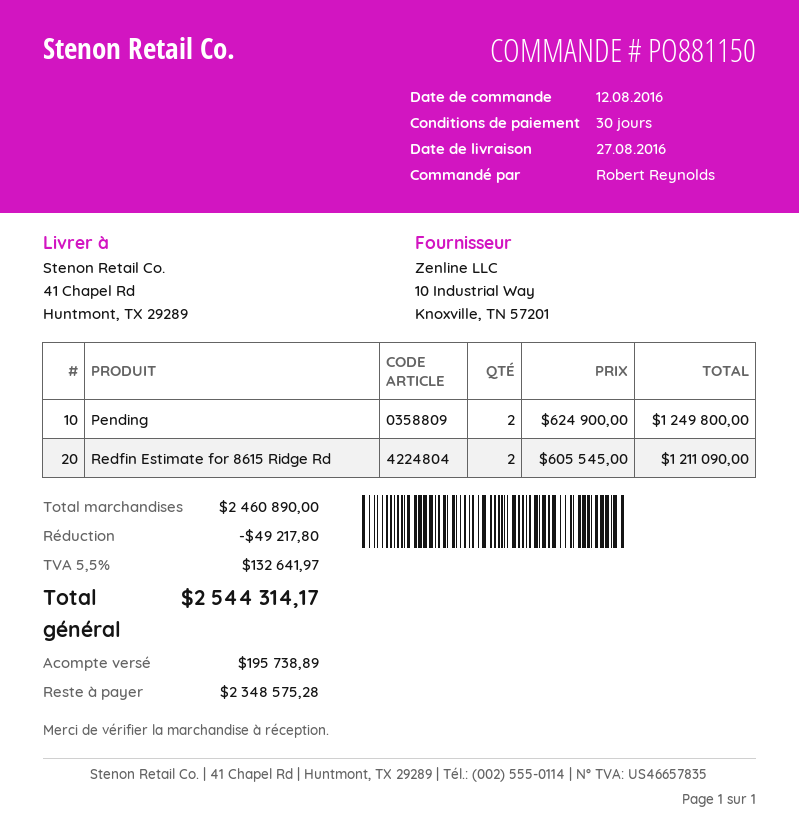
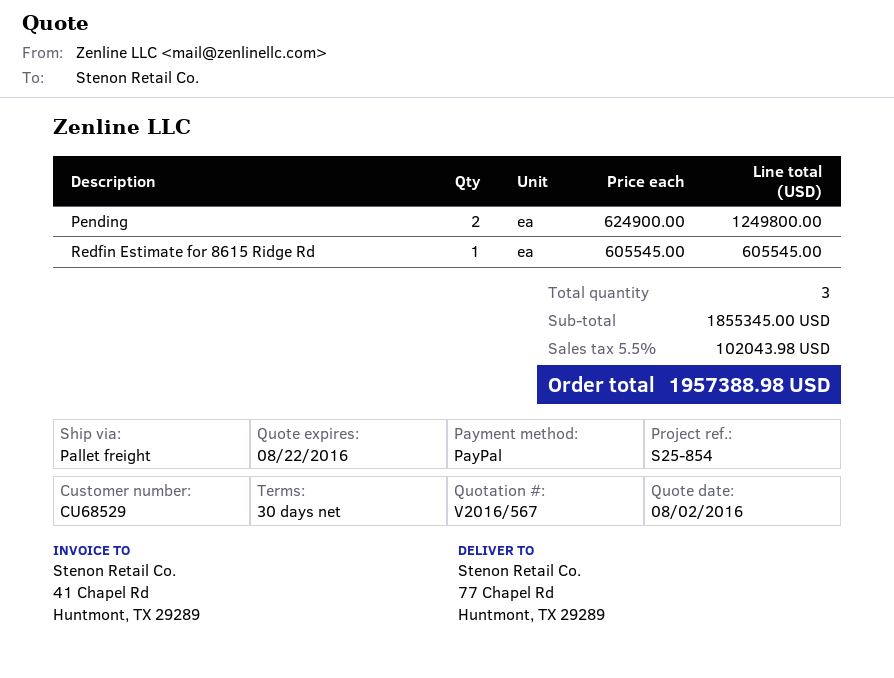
ship to: 41 Chapel Rd, Huntmont, TX 29289 -> 77 Chapel Rd, Huntmont, TX 29289
Redfin Estimate for 8615 Ridge Rd: 2 x 605545.00 = 1211090.00 -> 1 x 605545.00 = 605545.00
subtotal: 2460890.00 -> 1855345.00
discount: 49217.80 -> none
tax: 5.5% = 132641.97 -> 5.5% = 102043.98
total: 2544314.17 -> 1957388.98

